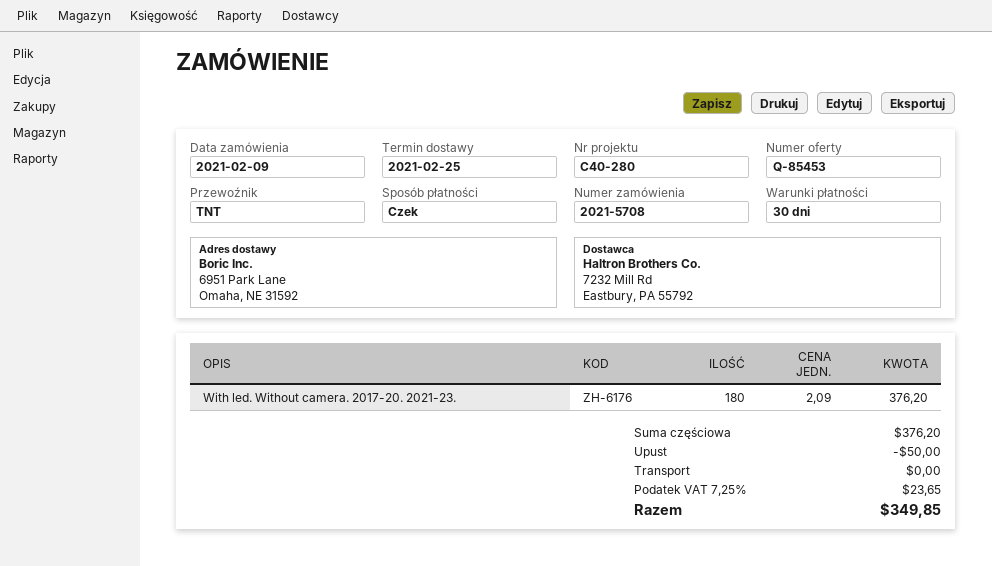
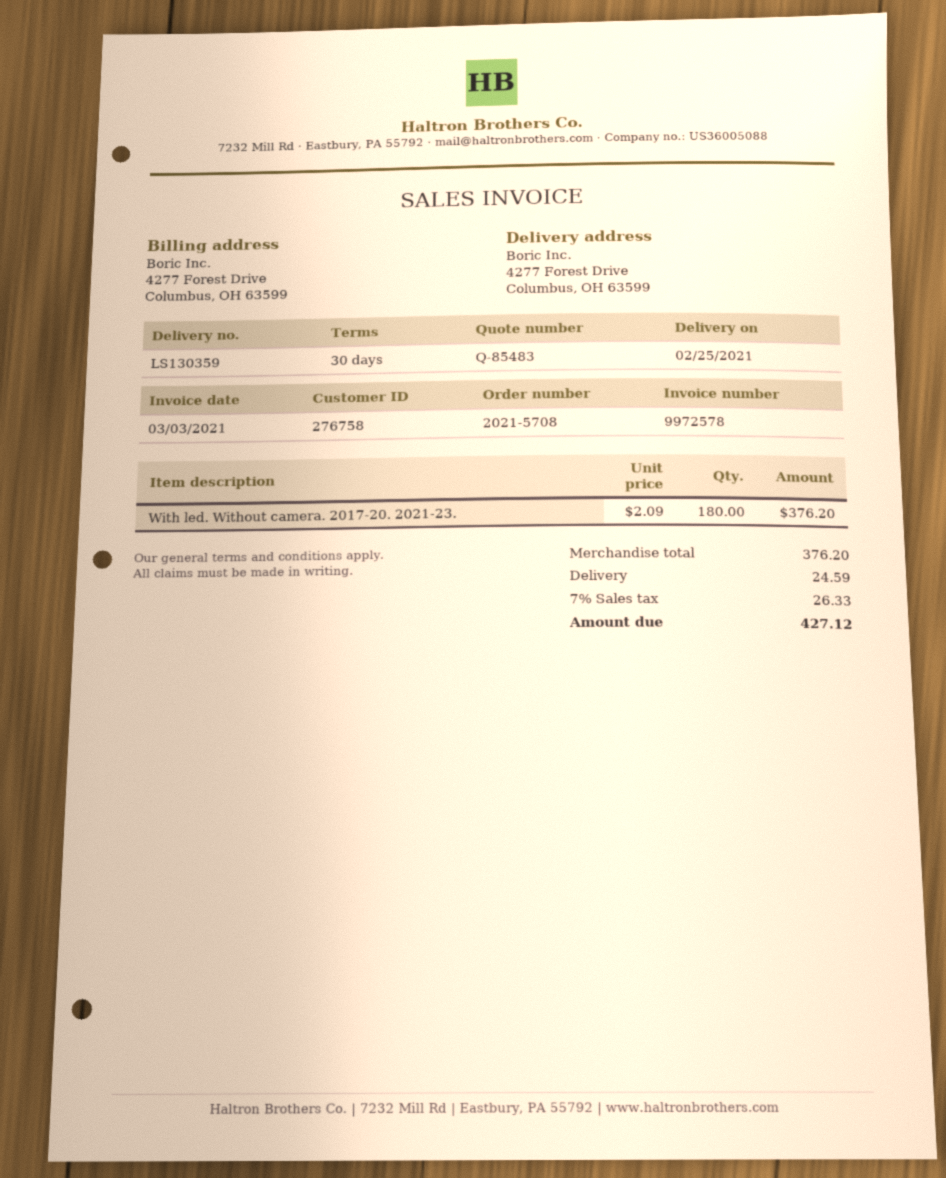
quote number: Q-85453 -> Q-85483
ship to: 6951 Park Lane, Omaha, NE 31592 -> 4277 Forest Drive, Columbus, OH 63599
discount: 50.00 -> none
shipping: 0.00 -> 24.59
tax: 7.25% = 23.65 -> 7% = 26.33
total: 349.85 -> 427.12

